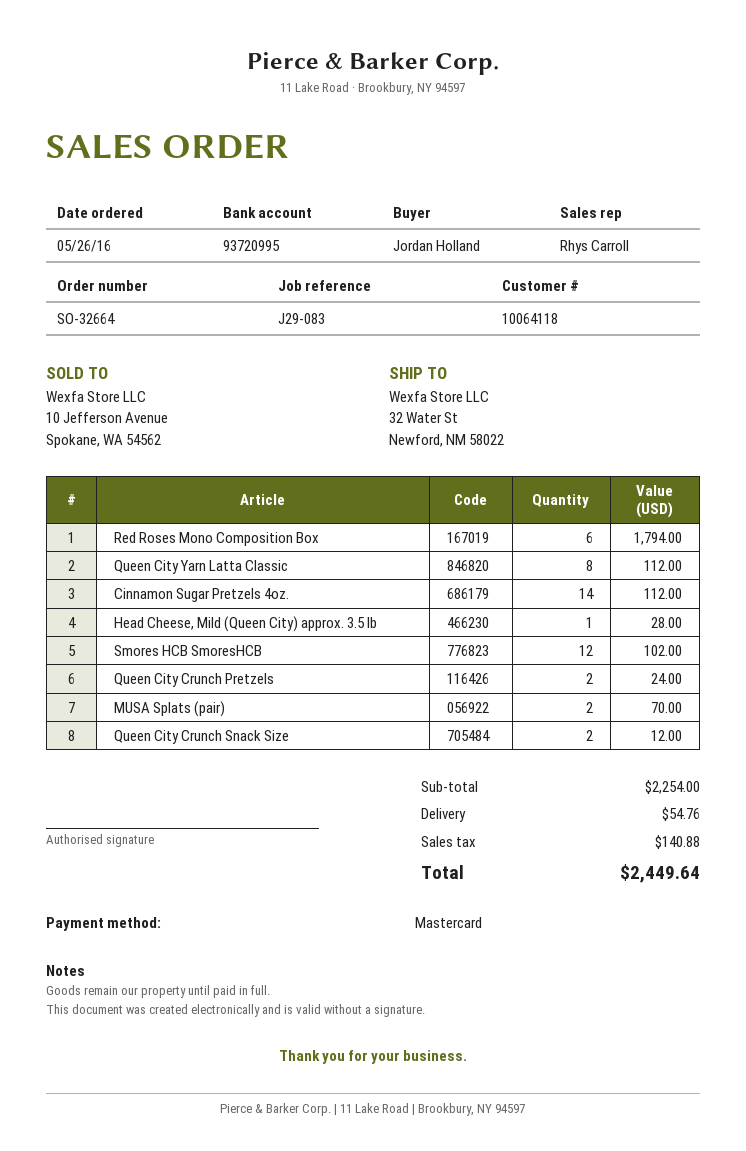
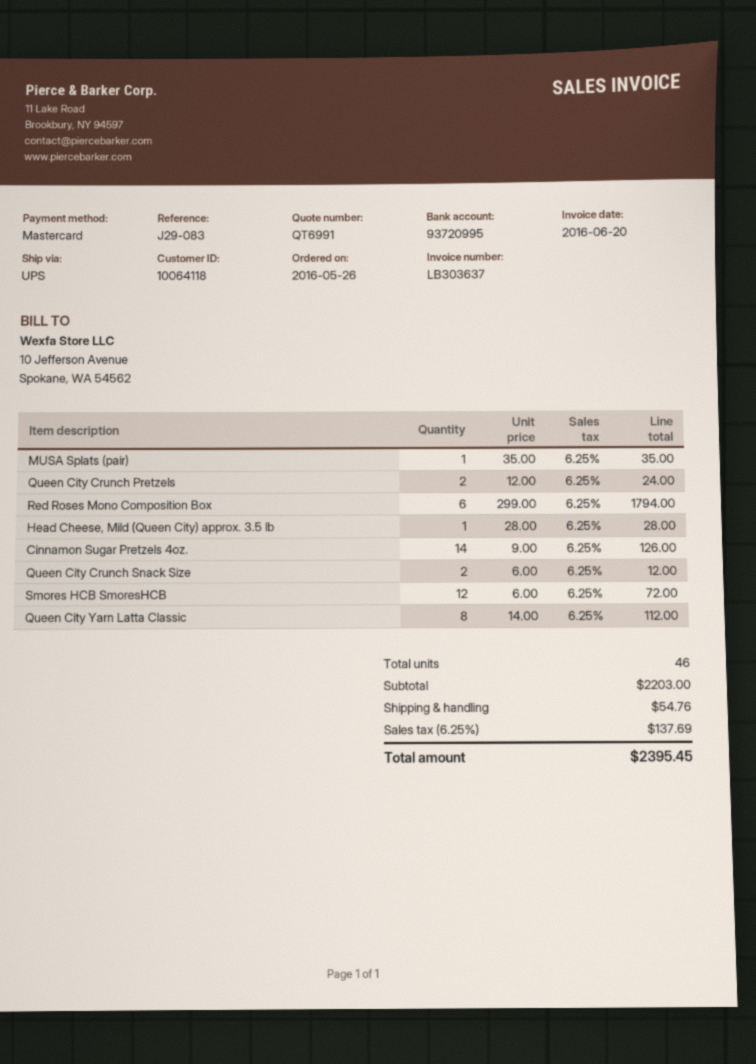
Cinnamon Sugar Pretzels 4oz.: 14 for 112.00 -> 14 for 126.00
Smores HCB SmoresHCB: 12 for 102.00 -> 12 for 72.00
MUSA Splats (pair): 2 for 70.00 -> 1 for 35.00
subtotal: 2254.00 -> 2203.00
tax: 140.88 -> 137.69
total: 2449.64 -> 2395.45

